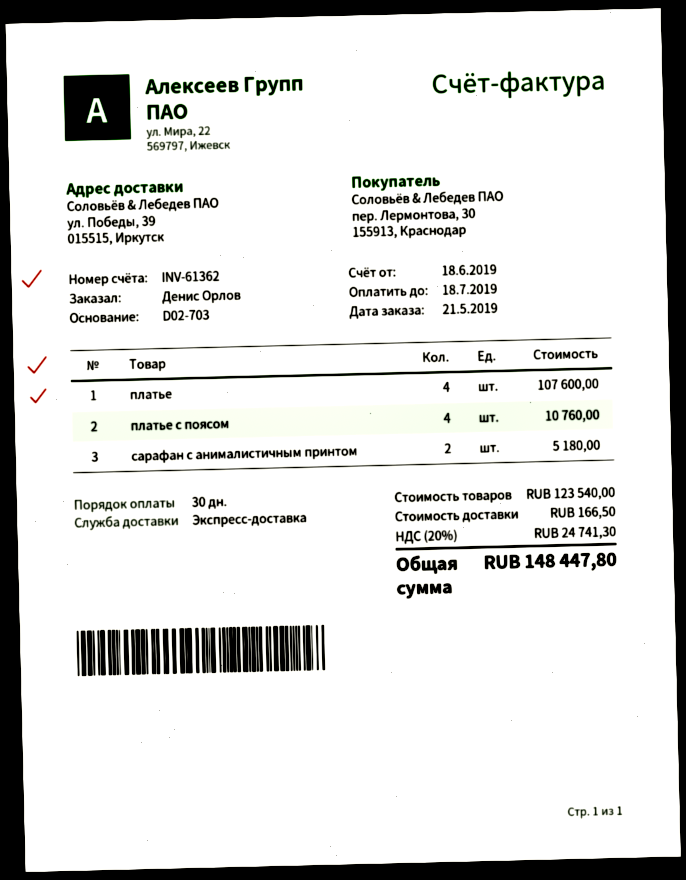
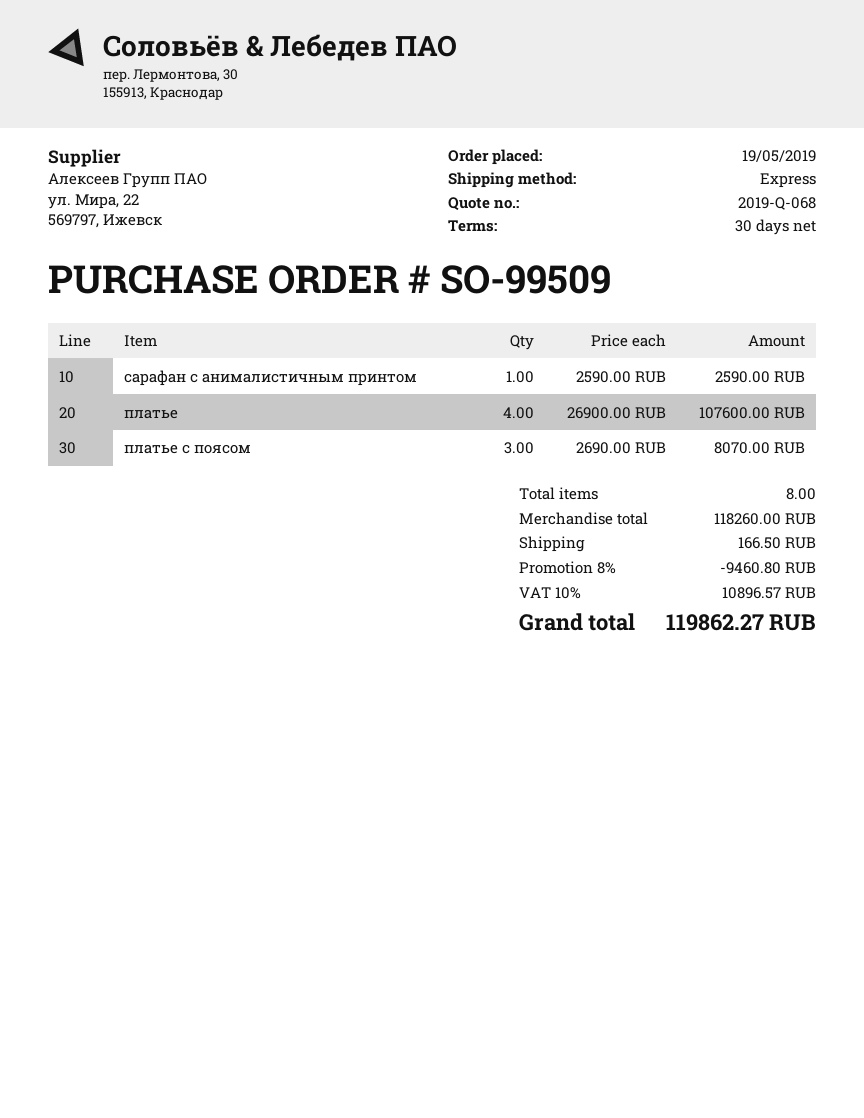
order date: 2019-05-21 -> 2019-05-19
платье с поясом: 4 for 10760.00 -> 3 for 8070.00
сарафан с анималистичным принтом: 2 for 5180.00 -> 1 for 2590.00
subtotal: 123540.00 -> 118260.00
discount: none -> 8% = 9460.80
tax: 20% = 24741.30 -> 10% = 10896.57
total: 148447.80 -> 119862.27

